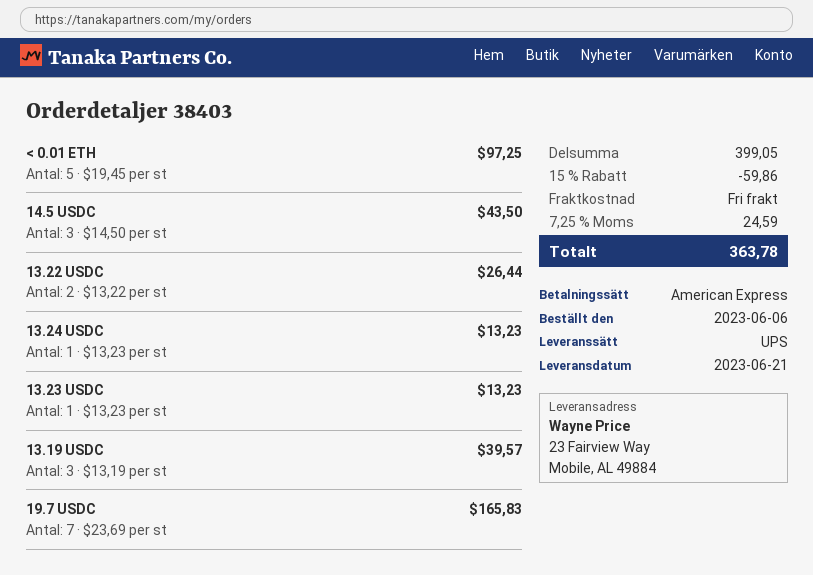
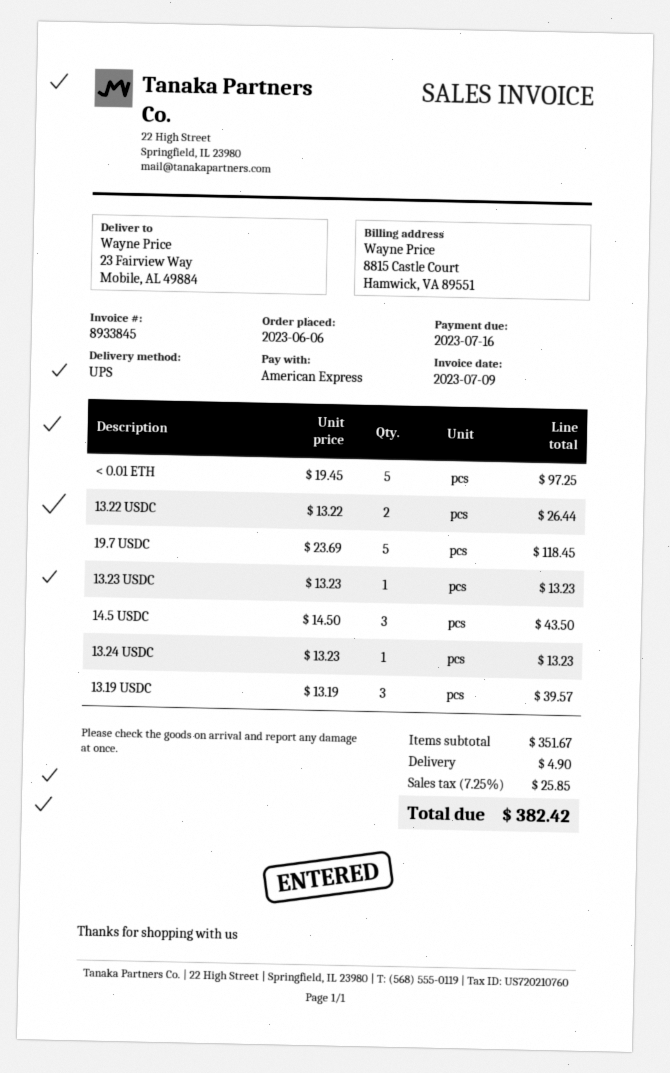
19.7 USDC: 7 x 23.69 = 165.83 -> 5 x 23.69 = 118.45
subtotal: 399.05 -> 351.67
discount: 15% = 59.86 -> none
shipping: 0.00 -> 4.90
tax: 7.25% = 24.59 -> 7.25% = 25.85
total: 363.78 -> 382.42

